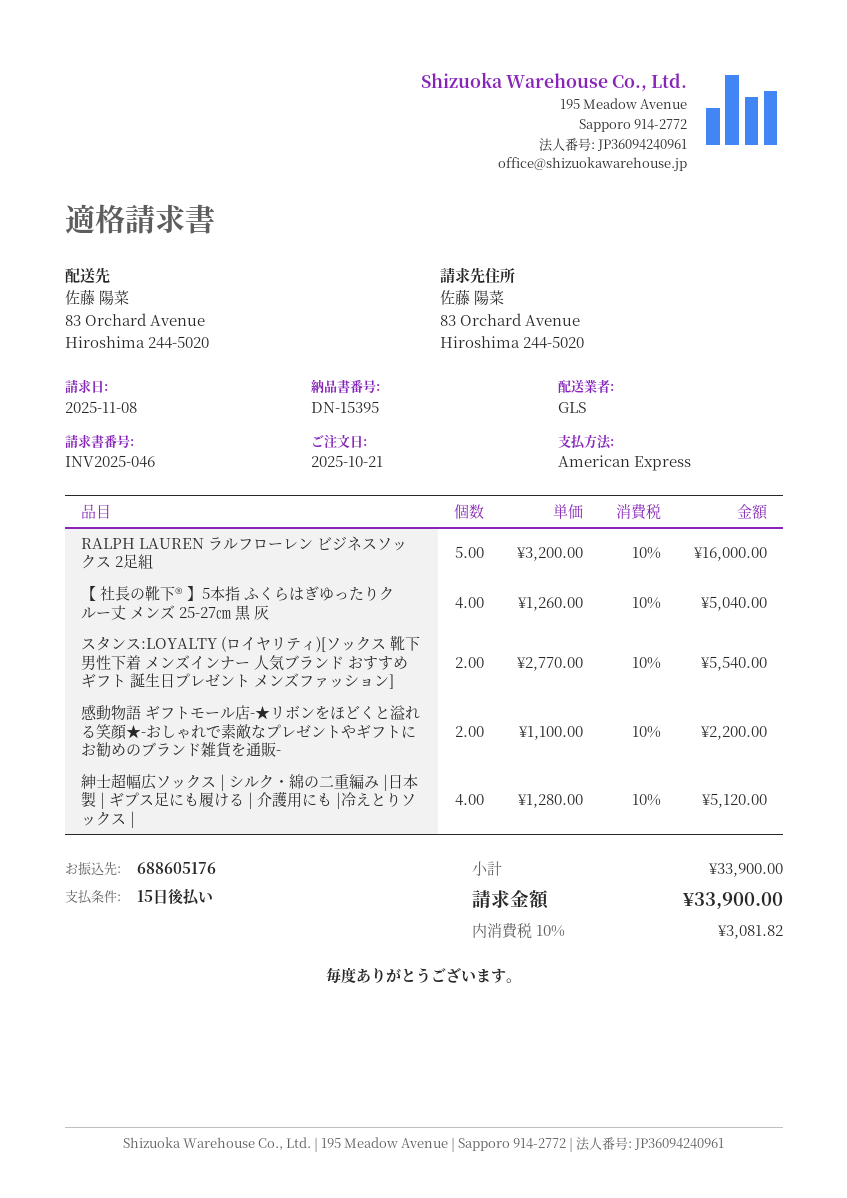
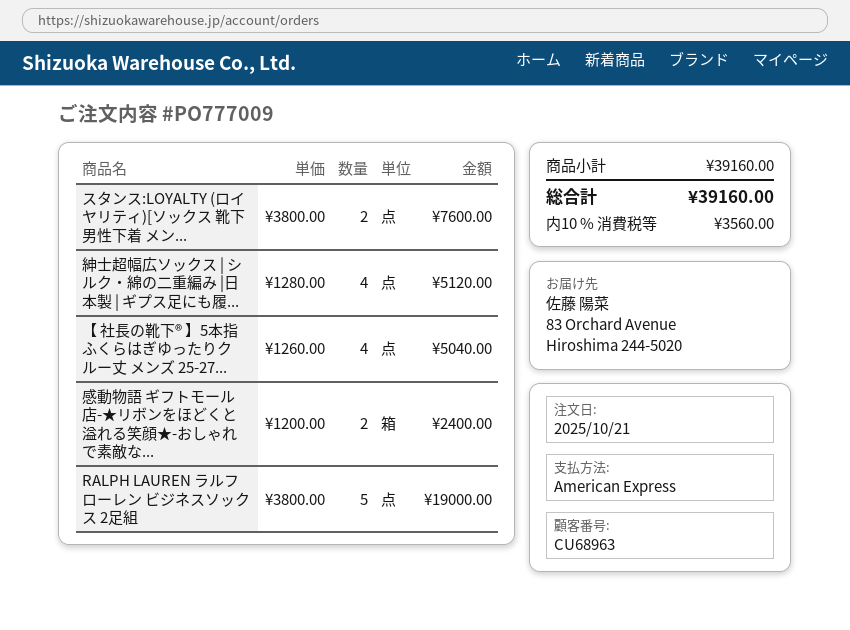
RALPH LAUREN ラルフローレン ビジネスソックス 2足組: 5 x 3200.00 = 16000.00 -> 5 x 3800.00 = 19000.00
スタンス:LOYALTY (ロイヤリティ)[ソックス 靴下 男性下着 メンズインナー 人気ブランド おすすめギフト 誕生日プレゼント メンズファッション]: 2 x 2770.00 = 5540.00 -> 2 x 3800.00 = 7600.00
感動物語 ギフトモール店-★リボンをほどくと溢れる笑顔★-おしゃれで素敵なプレゼントやギフトにお勧めのブランド雑貨を通販-: 2 x 1100.00 = 2200.00 -> 2 x 1200.00 = 2400.00
subtotal: 33900.00 -> 39160.00
tax: 10% = 3081.82 -> 10% = 3560.00
total: 33900.00 -> 39160.00

